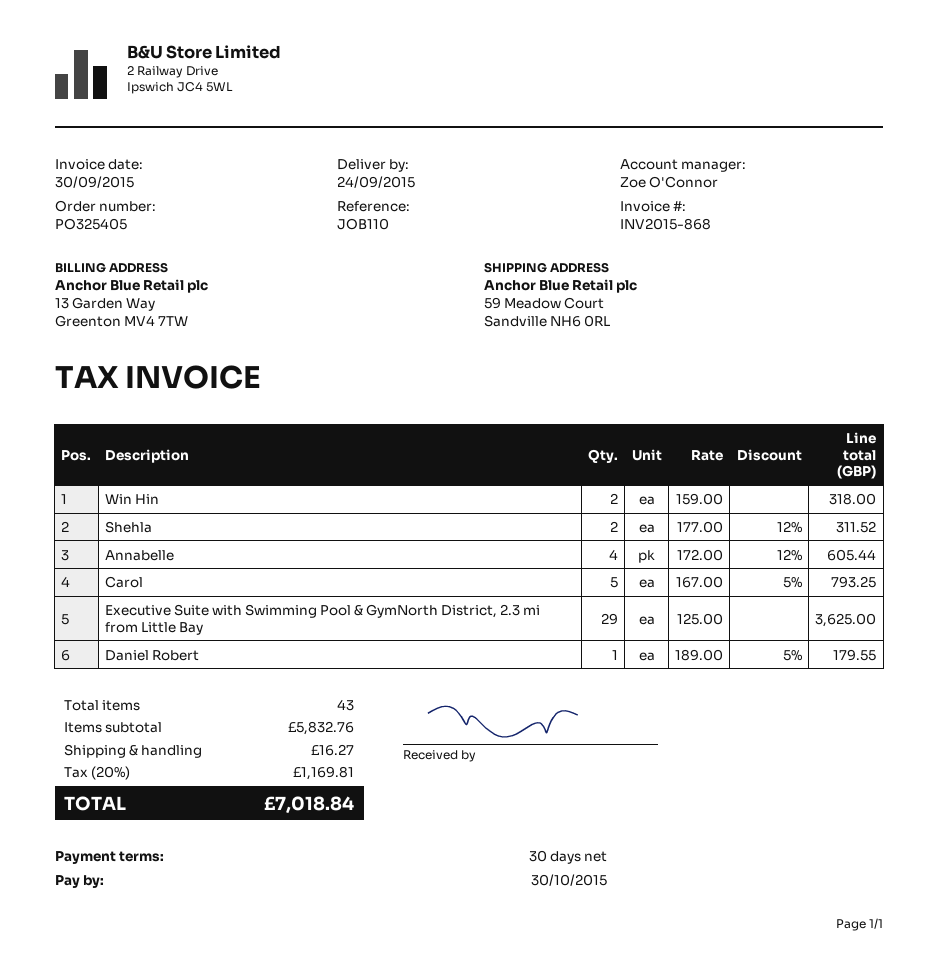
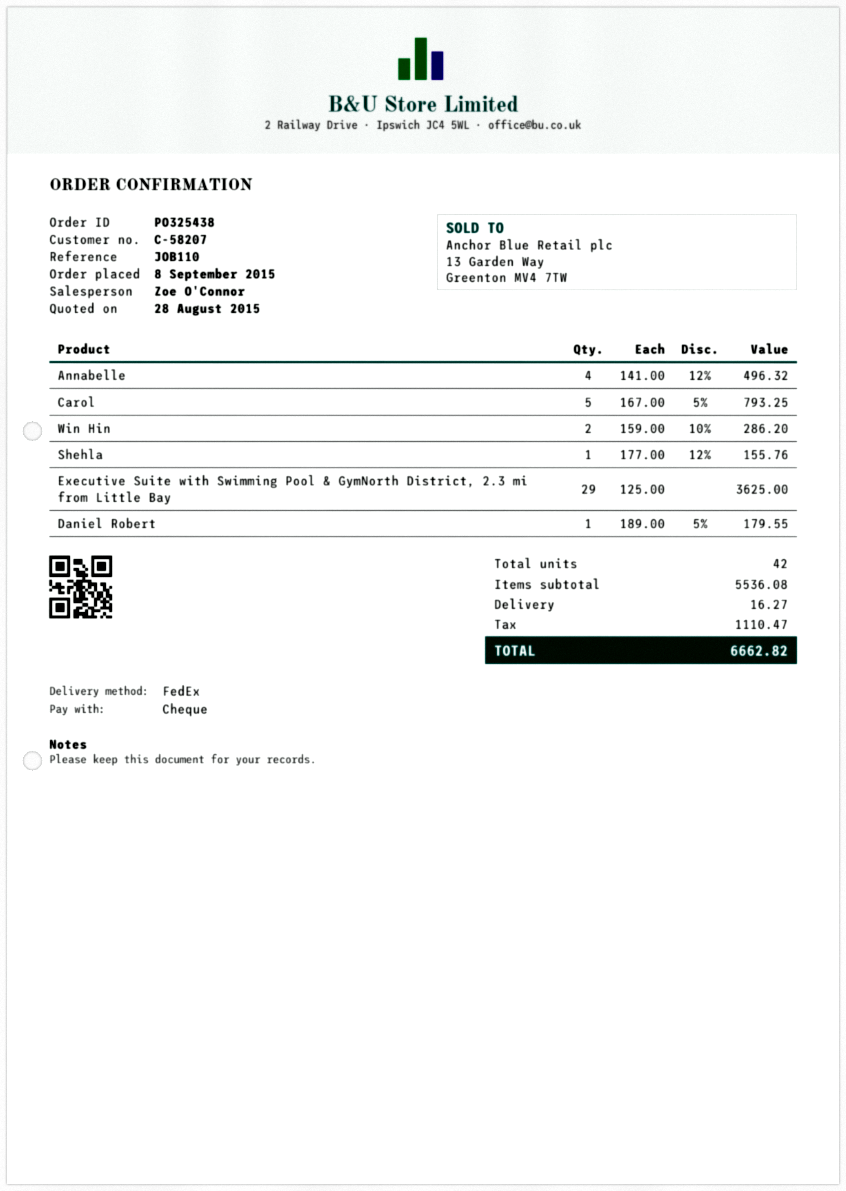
order number: PO325405 -> PO325438
Win Hin: 2 x 159.00 = 318.00 -> 2 x 159.00 - 10% = 286.20
Shehla: 2 x 177.00 - 12% = 311.52 -> 1 x 177.00 - 12% = 155.76
Annabelle: 4 x 172.00 - 12% = 605.44 -> 4 x 141.00 - 12% = 496.32
total quantity: 43 -> 42
subtotal: 5832.76 -> 5536.08
tax: 1169.81 -> 1110.47
total: 7018.84 -> 6662.82

